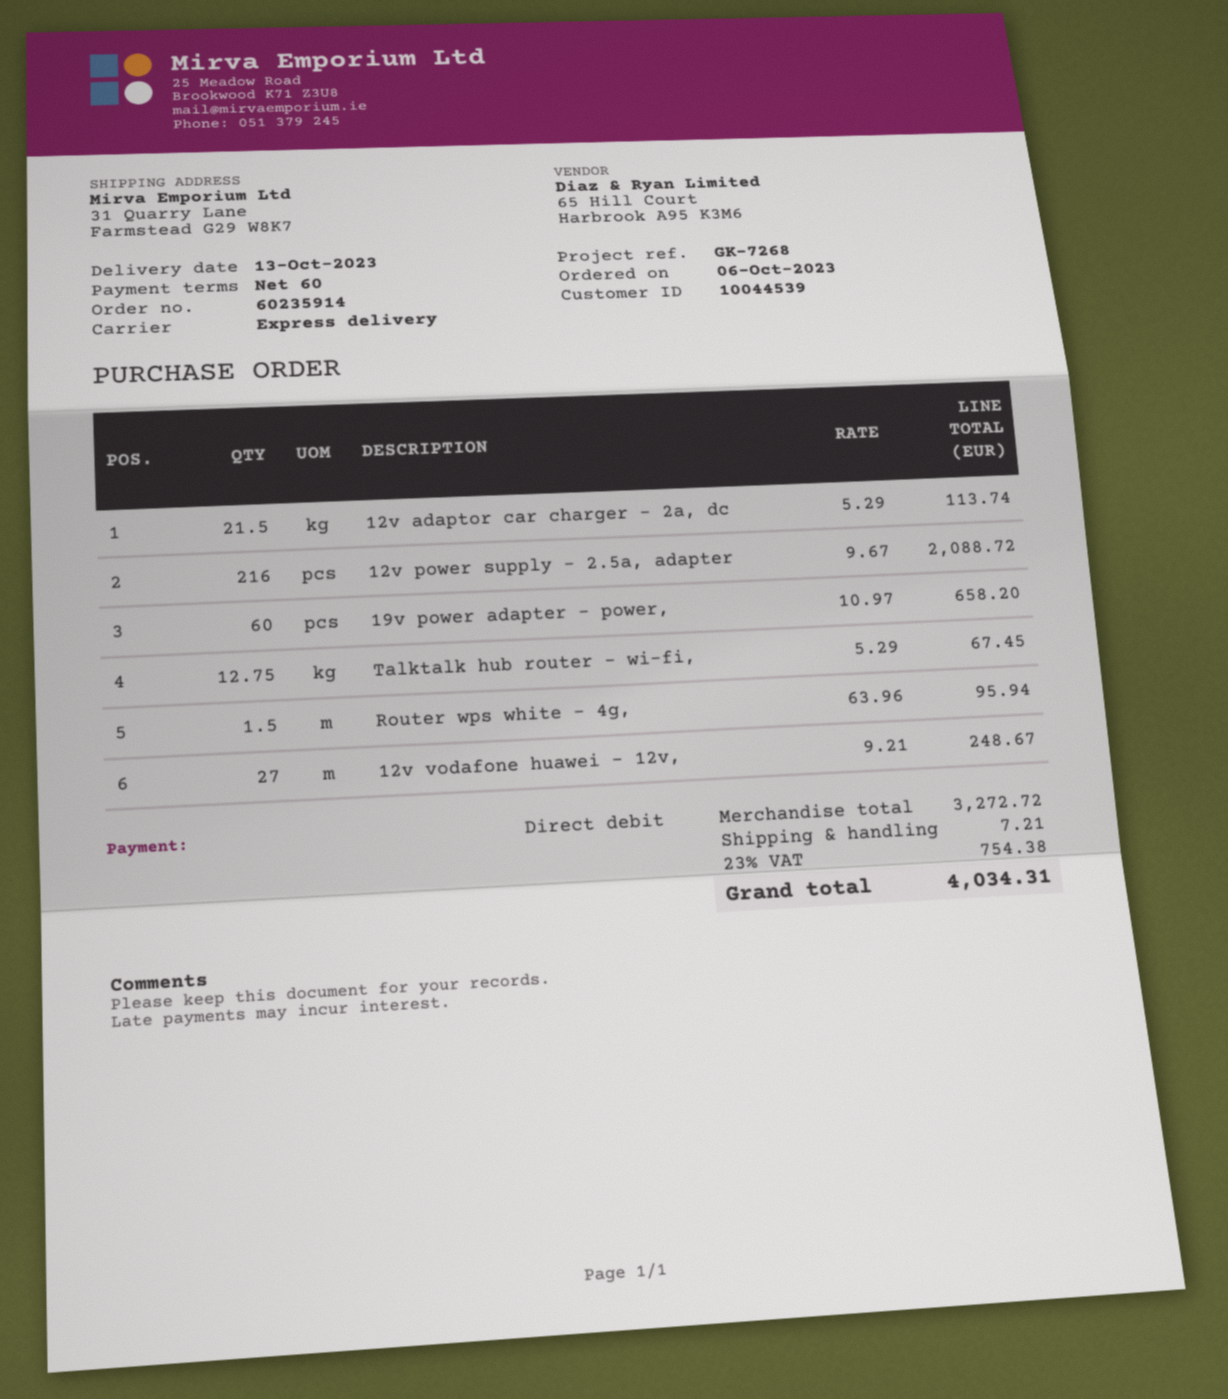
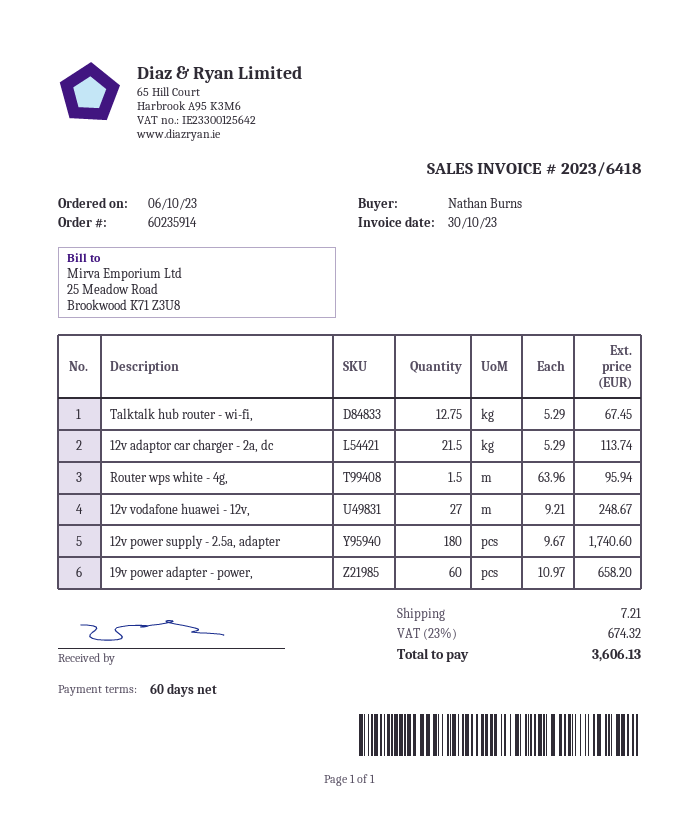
12v power supply - 2.5a, adapter: 216 x 9.67 = 2088.72 -> 180 x 9.67 = 1740.60
tax: 23% = 754.38 -> 23% = 674.32
total: 4034.31 -> 3606.13

